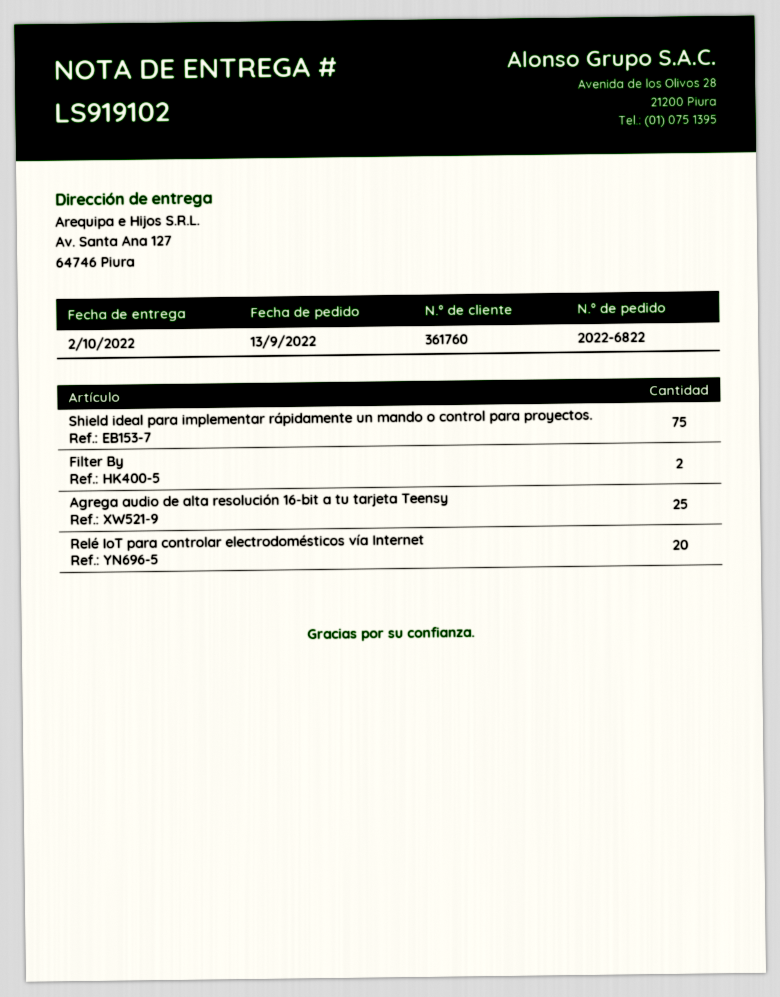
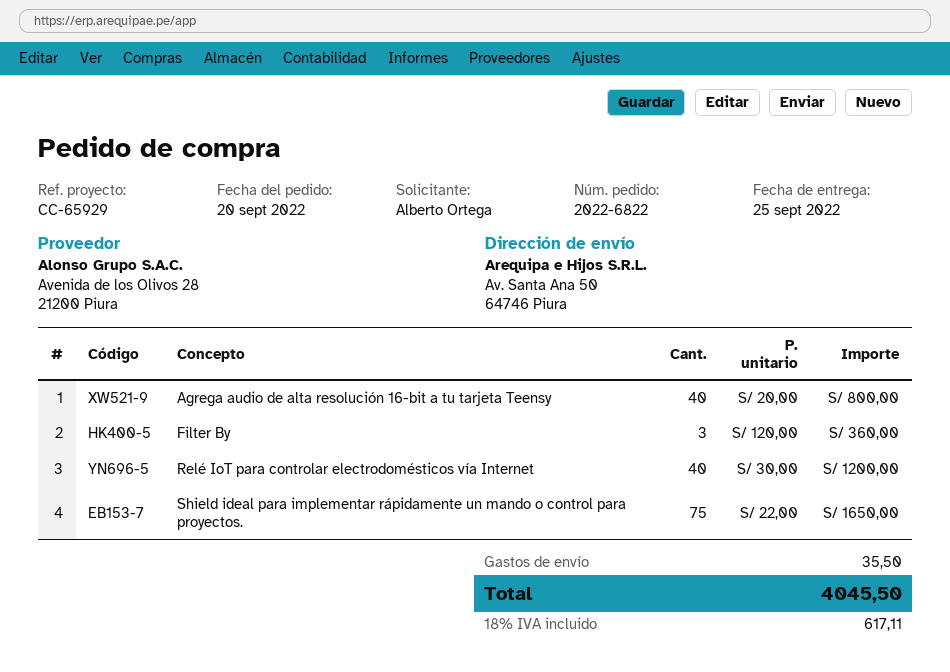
order date: 2022-09-13 -> 2022-09-20
delivery date: 2022-10-02 -> 2022-09-25
ship to: Av. Santa Ana 127, 64746 Piura -> Av. Santa Ana 50, 64746 Piura
Filter By: 2 -> 3
Agrega audio de alta resolución 16-bit a tu tarjeta Teensy: 25 -> 40
Relé IoT para controlar electrodomésticos vía Internet: 20 -> 40

